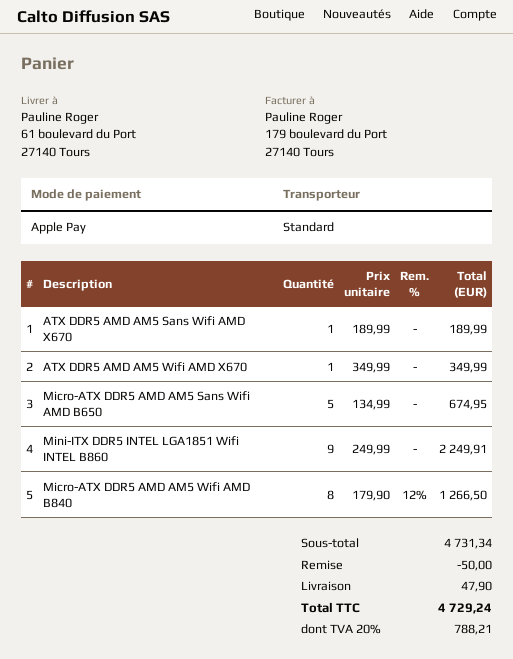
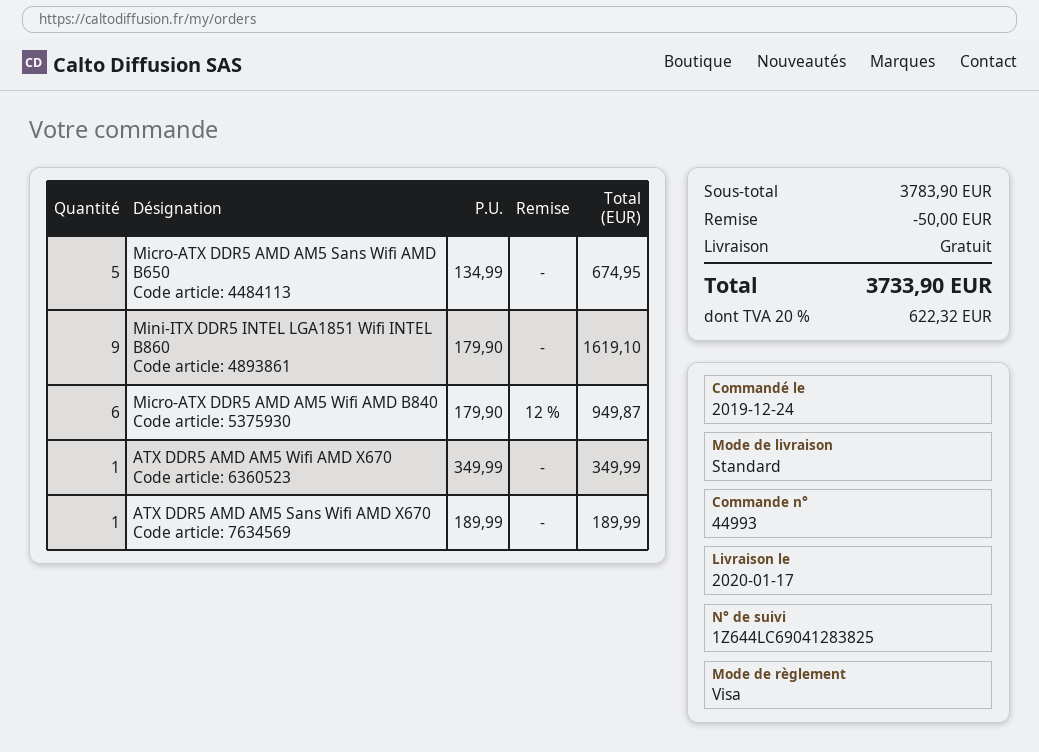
payment method: Apple Pay -> Visa
Mini-ITX DDR5 INTEL LGA1851 Wifi INTEL B860: 9 x 249.99 = 2249.91 -> 9 x 179.90 = 1619.10
Micro-ATX DDR5 AMD AM5 Wifi AMD B840: 8 x 179.90 - 12% = 1266.50 -> 6 x 179.90 - 12% = 949.87
subtotal: 4731.34 -> 3783.90
shipping: 47.90 -> 0.00
tax: 20% = 788.21 -> 20% = 622.32
total: 4729.24 -> 3733.90

